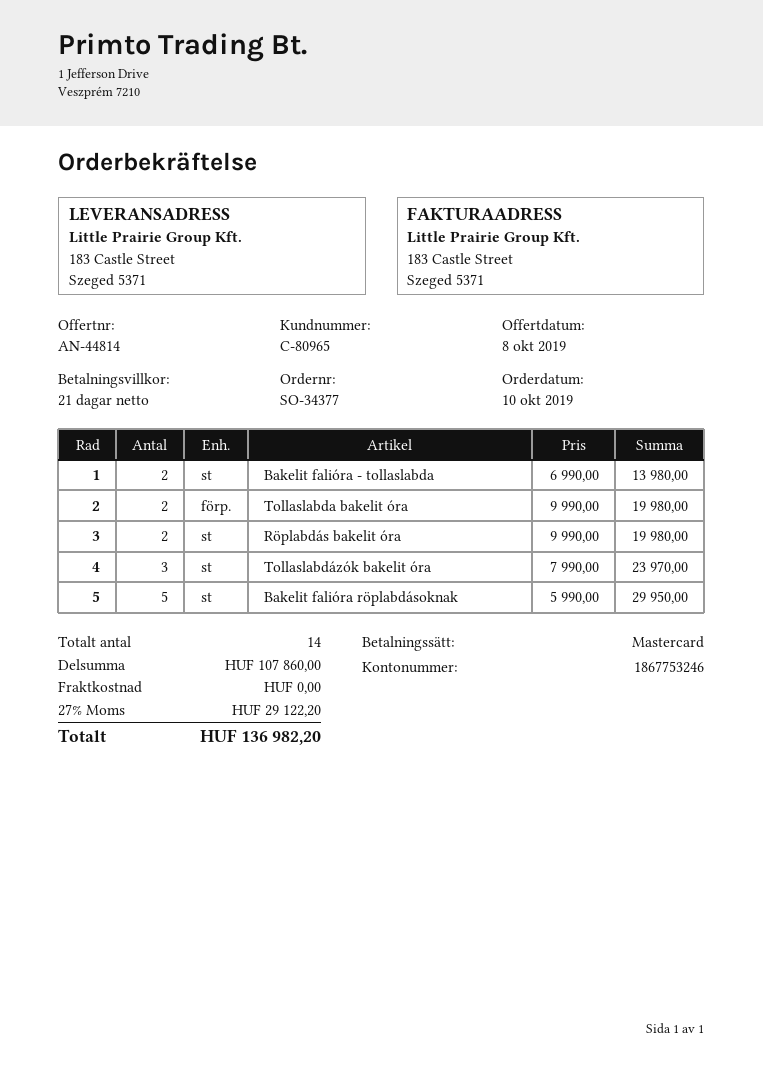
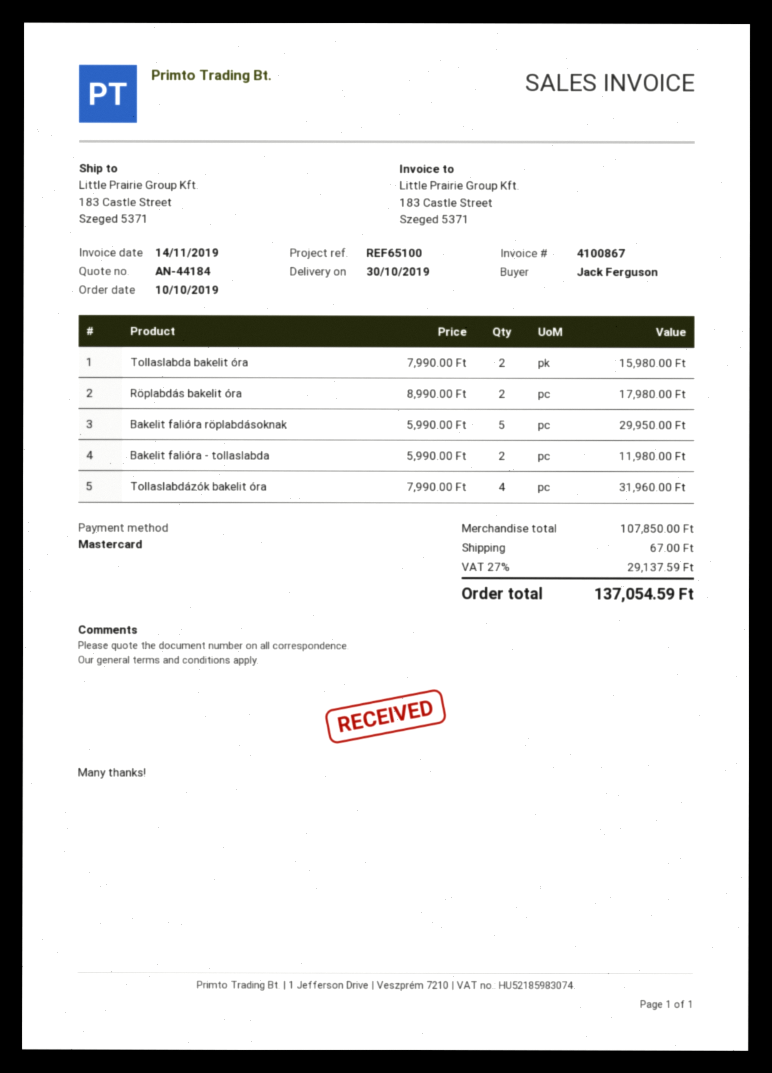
quote number: AN-44814 -> AN-44184
Bakelit falióra - tollaslabda: 2 x 6990.00 = 13980.00 -> 2 x 5990.00 = 11980.00
Tollaslabda bakelit óra: 2 x 9990.00 = 19980.00 -> 2 x 7990.00 = 15980.00
Röplabdás bakelit óra: 2 x 9990.00 = 19980.00 -> 2 x 8990.00 = 17980.00
Tollaslabdázók bakelit óra: 3 x 7990.00 = 23970.00 -> 4 x 7990.00 = 31960.00
subtotal: 107860.00 -> 107850.00
shipping: 0.00 -> 67.00
tax: 27% = 29122.20 -> 27% = 29137.59
total: 136982.20 -> 137054.59

